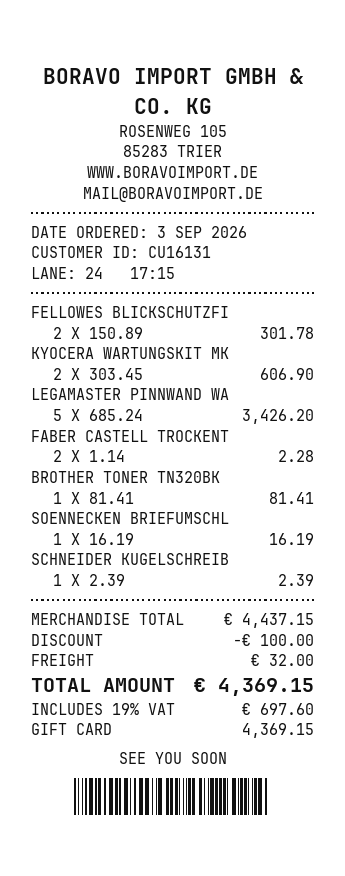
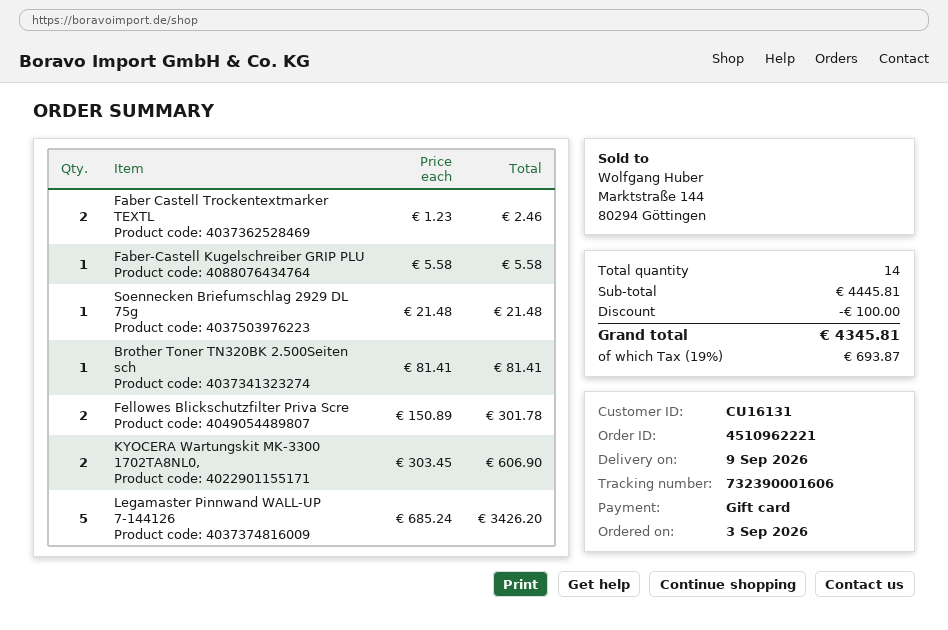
FABER CASTELL TROCKENT: 2 x 1.14 = 2.28 -> 2 x 1.23 = 2.46
SOENNECKEN BRIEFUMSCHL: 1 x 16.19 = 16.19 -> 1 x 21.48 = 21.48
SCHNEIDER KUGELSCHREIB: 1 x 2.39 = 2.39 -> none
Faber-Castell Kugelschreiber GRIP PLU: none -> 1 x 5.58 = 5.58
subtotal: 4437.15 -> 4445.81
shipping: 32.00 -> none
tax: 19% = 697.60 -> 19% = 693.87
total: 4369.15 -> 4345.81

